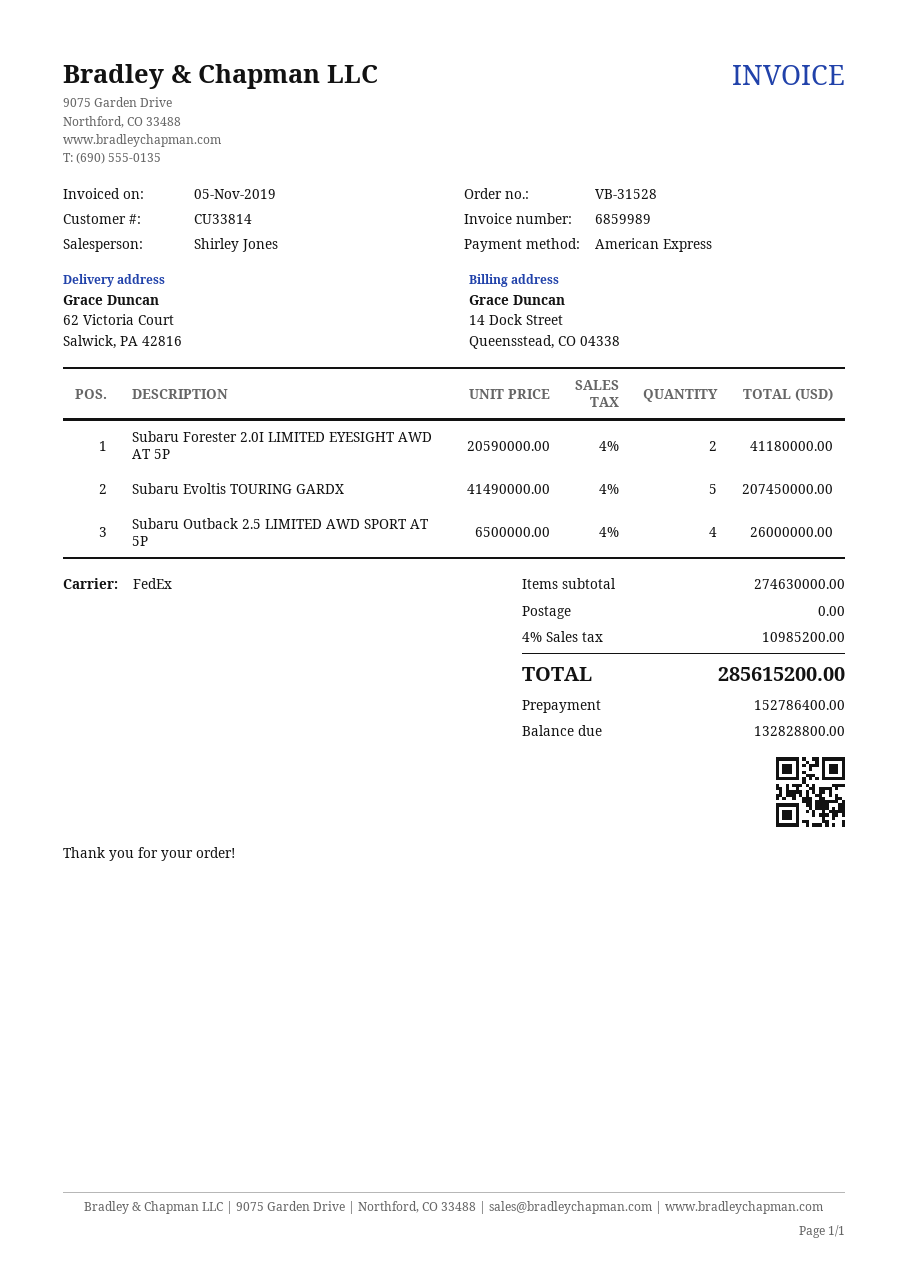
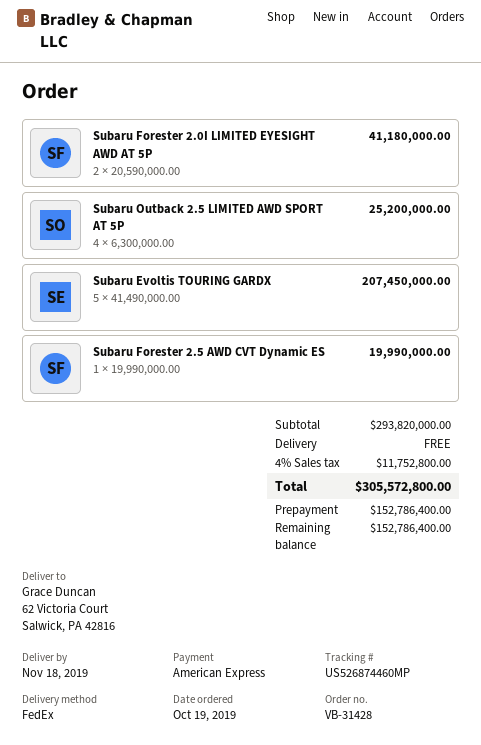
order number: VB-31528 -> VB-31428
Subaru Outback 2.5 LIMITED AWD SPORT AT 5P: 4 x 6500000.00 = 26000000.00 -> 4 x 6300000.00 = 25200000.00
Subaru Forester 2.5 AWD CVT Dynamic ES: none -> 1 x 19990000.00 = 19990000.00
subtotal: 274630000.00 -> 293820000.00
tax: 4% = 10985200.00 -> 4% = 11752800.00
total: 285615200.00 -> 305572800.00
balance: 132828800.00 -> 152786400.00

